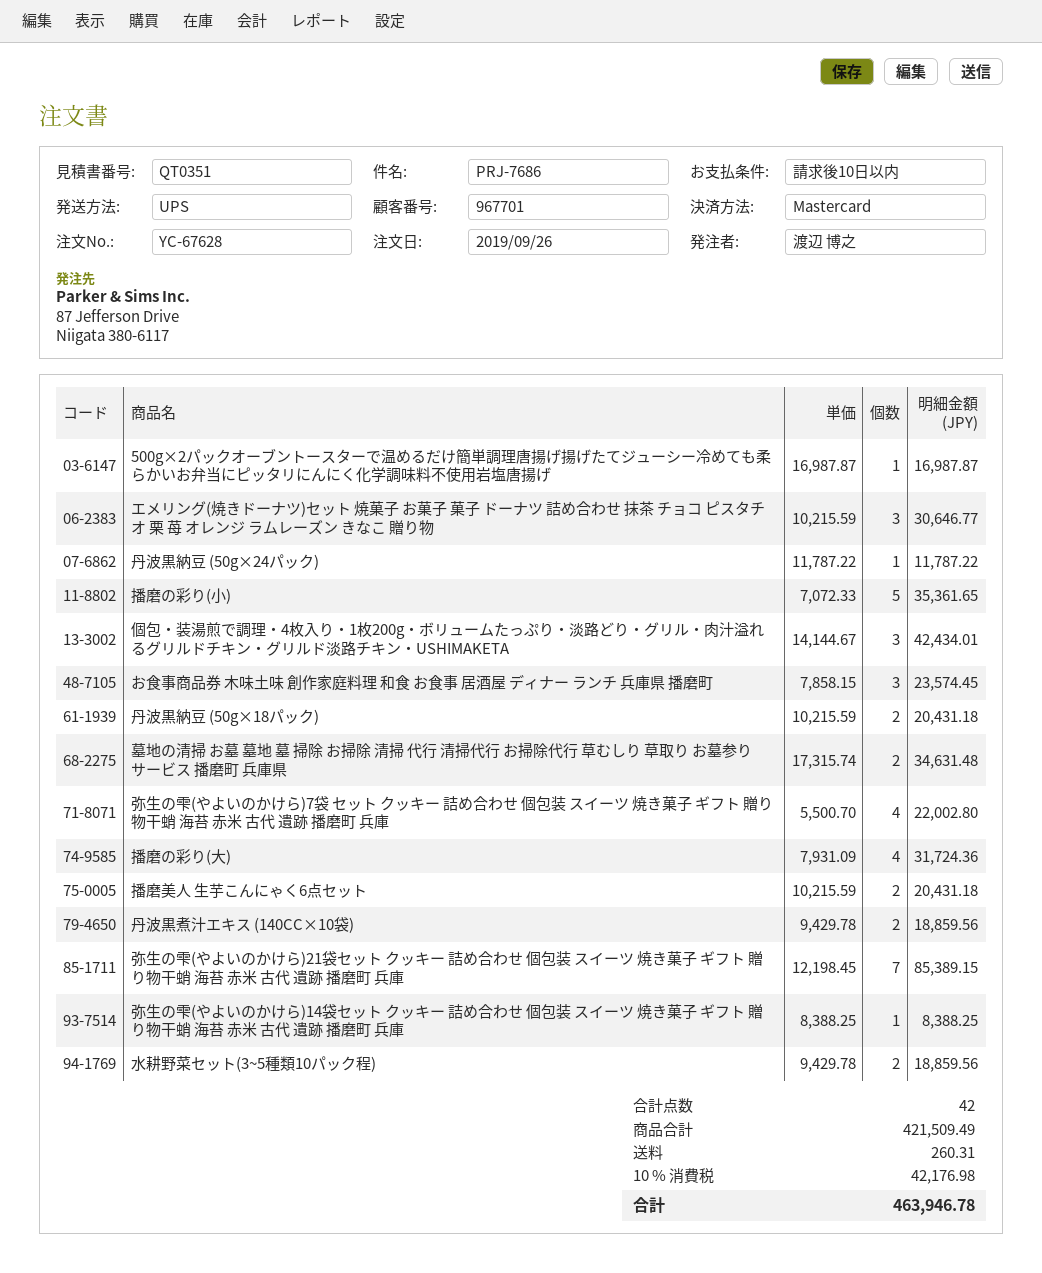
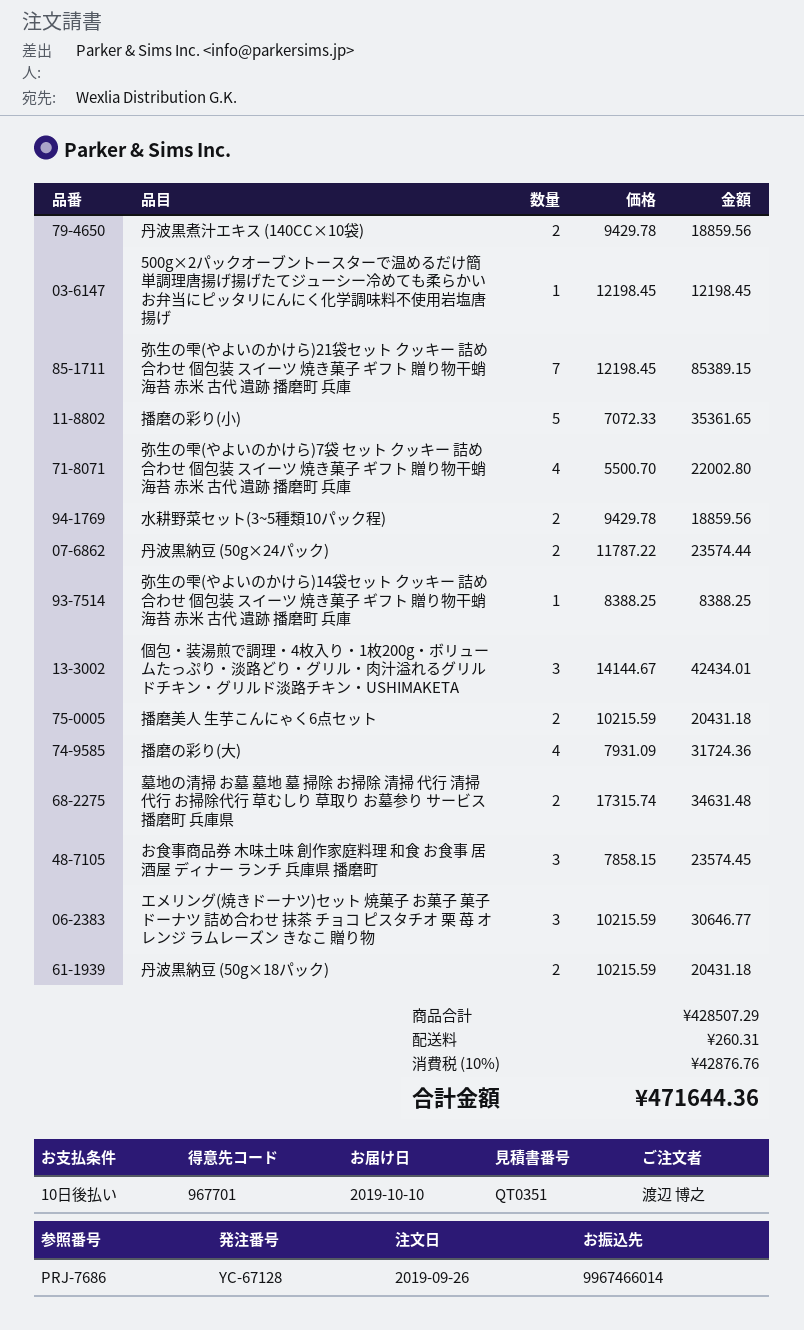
order number: YC-67628 -> YC-67128
500g×2パックオーブントースターで温めるだけ簡単調理唐揚げ揚げたてジューシー冷めても柔らかいお弁当にピッタリにんにく化学調味料不使用岩塩唐揚げ: 1 x 16987.87 = 16987.87 -> 1 x 12198.45 = 12198.45
丹波黒納豆 (50g×24パック): 1 x 11787.22 = 11787.22 -> 2 x 11787.22 = 23574.44
subtotal: 421509.49 -> 428507.29
tax: 10% = 42176.98 -> 10% = 42876.76
total: 463946.78 -> 471644.36

